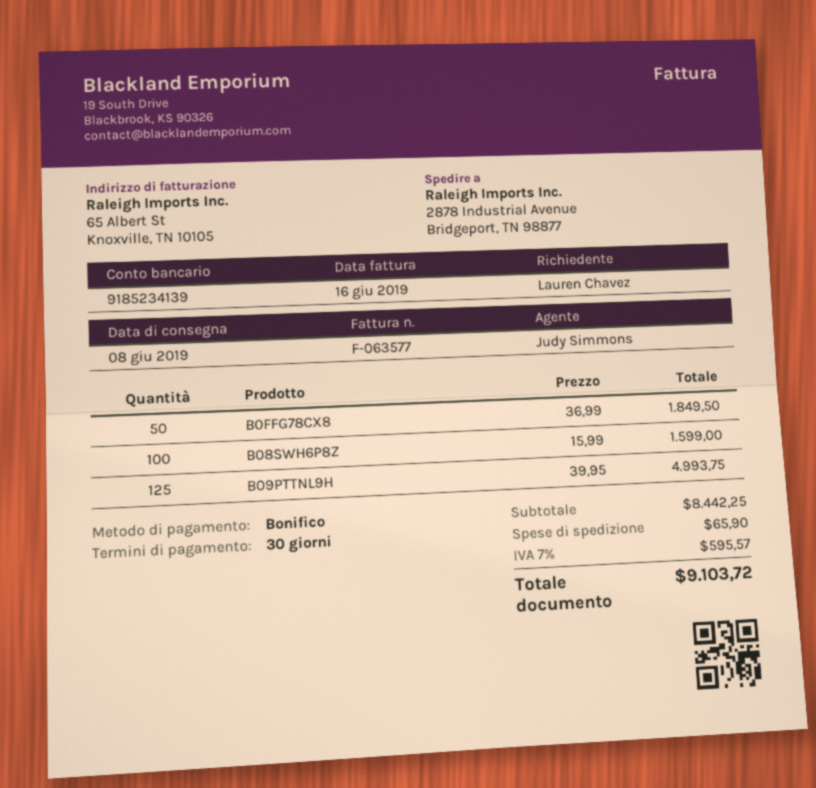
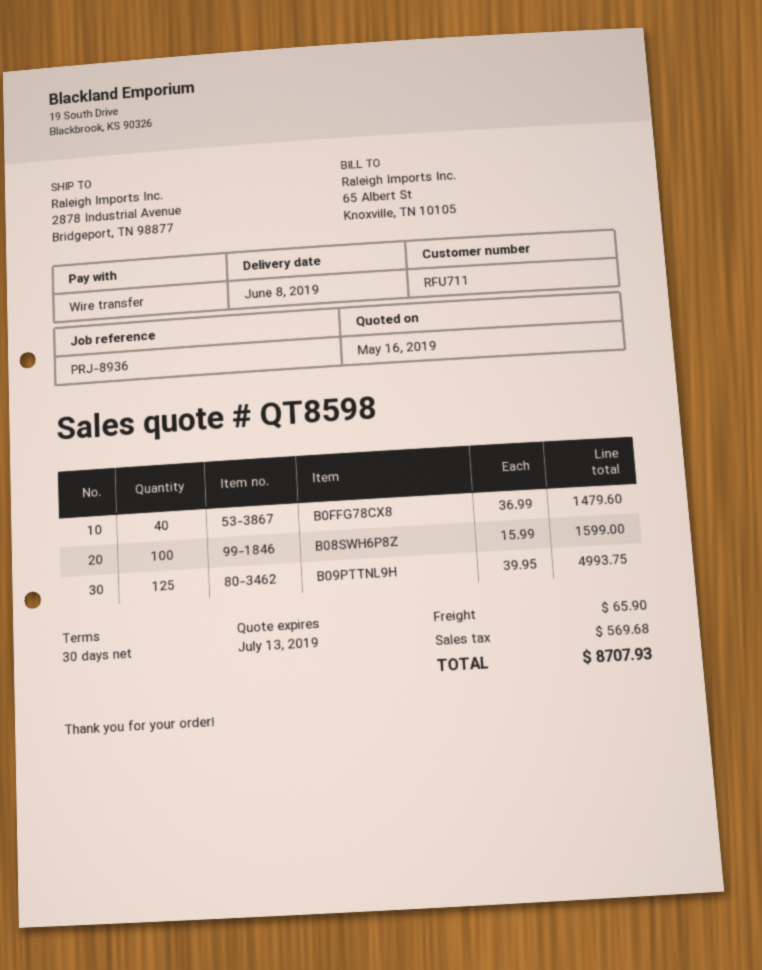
B0FFG78CX8: 50 x 36.99 = 1849.50 -> 40 x 36.99 = 1479.60
tax: 595.57 -> 569.68
total: 9103.72 -> 8707.93

